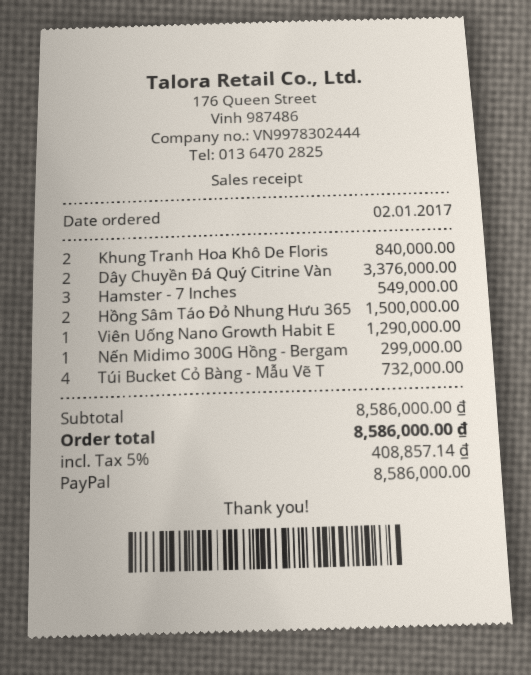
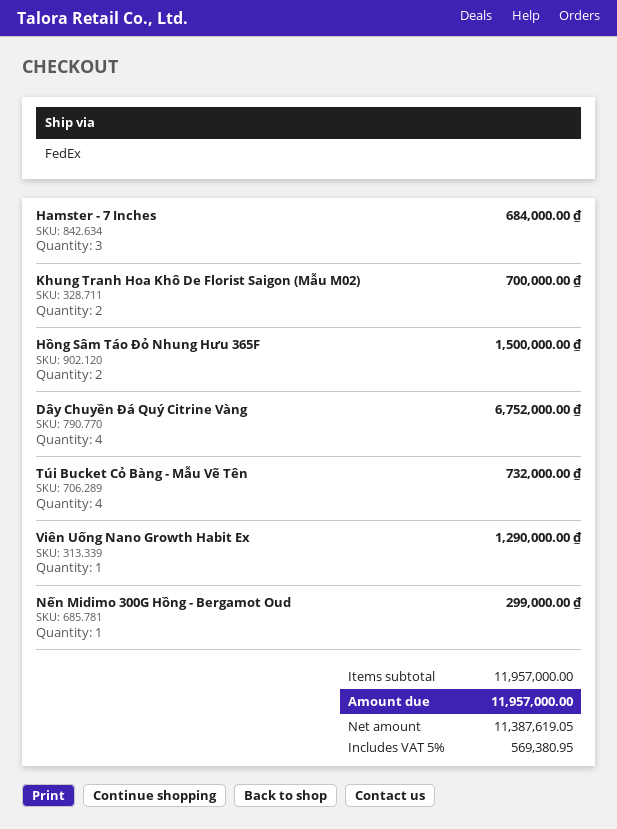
Khung Tranh Hoa Khô De Floris: 2 for 840000.00 -> 2 for 700000.00
Dây Chuyền Đá Quý Citrine Vàn: 2 for 3376000.00 -> 4 for 6752000.00
Hamster - 7 Inches: 3 for 549000.00 -> 3 for 684000.00
subtotal: 8586000.00 -> 11957000.00
tax: 5% = 408857.14 -> 5% = 569380.95
total: 8586000.00 -> 11957000.00

